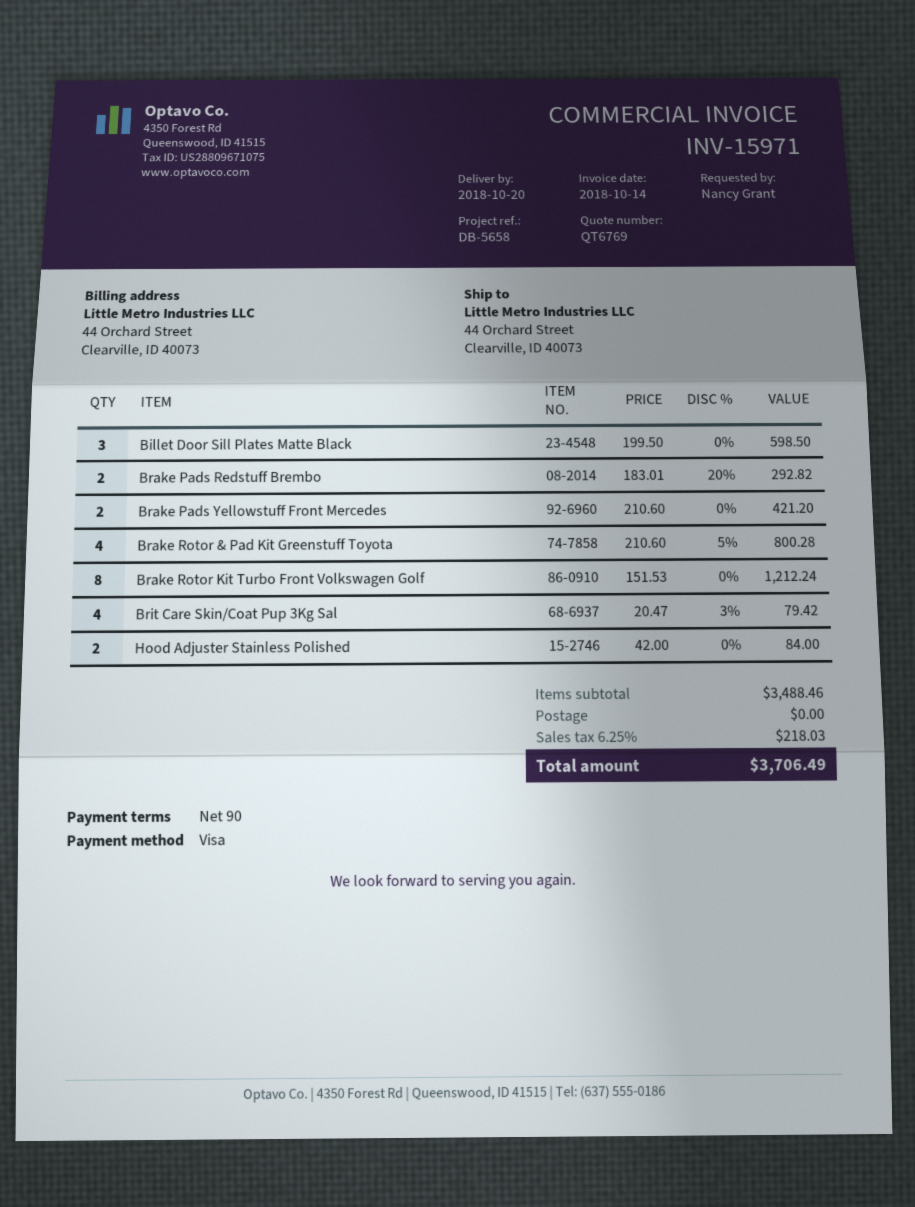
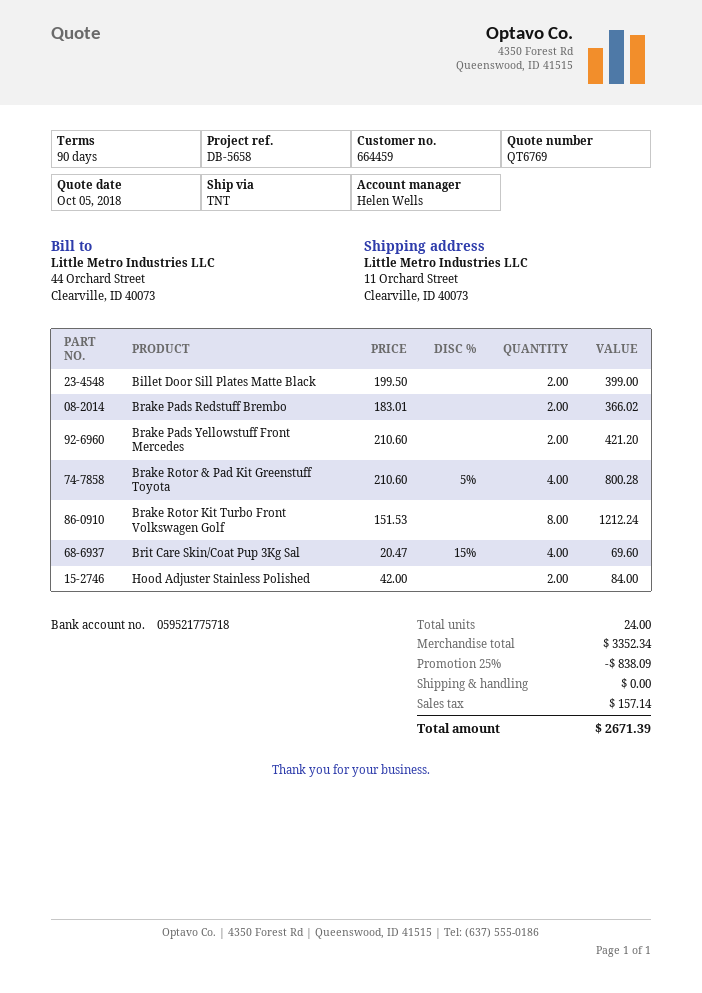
ship to: 44 Orchard Street, Clearville, ID 40073 -> 11 Orchard Street, Clearville, ID 40073
Billet Door Sill Plates Matte Black: 3 x 199.50 = 598.50 -> 2 x 199.50 = 399.00
Brake Pads Redstuff Brembo: 2 x 183.01 - 20% = 292.82 -> 2 x 183.01 = 366.02
Brit Care Skin/Coat Pup 3Kg Sal: 4 x 20.47 - 3% = 79.42 -> 4 x 20.47 - 15% = 69.60
subtotal: 3488.46 -> 3352.34
discount: none -> 25% = 838.09
tax: 218.03 -> 157.14
total: 3706.49 -> 2671.39

